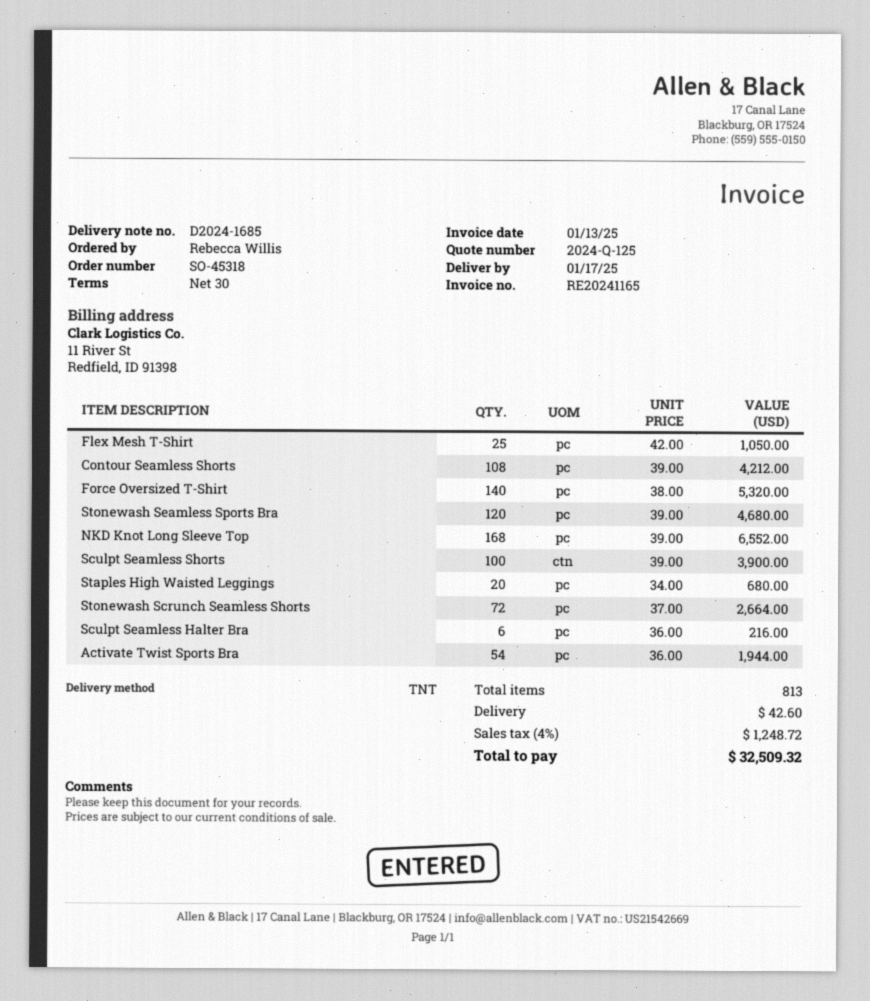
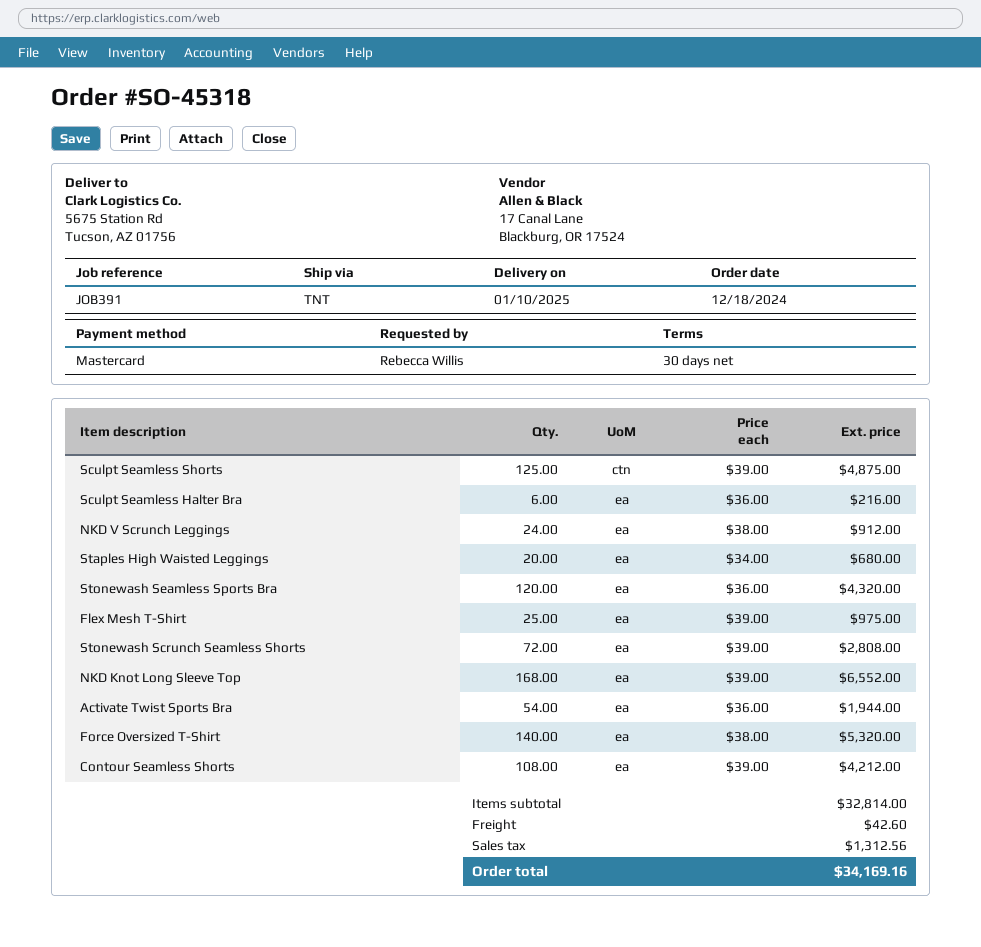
delivery date: 2025-01-17 -> 2025-01-10
Flex Mesh T-Shirt: 25 x 42.00 = 1050.00 -> 25 x 39.00 = 975.00
Stonewash Seamless Sports Bra: 120 x 39.00 = 4680.00 -> 120 x 36.00 = 4320.00
Sculpt Seamless Shorts: 100 x 39.00 = 3900.00 -> 125 x 39.00 = 4875.00
Stonewash Scrunch Seamless Shorts: 72 x 37.00 = 2664.00 -> 72 x 39.00 = 2808.00
NKD V Scrunch Leggings: none -> 24 x 38.00 = 912.00
tax: 1248.72 -> 1312.56
total: 32509.32 -> 34169.16

